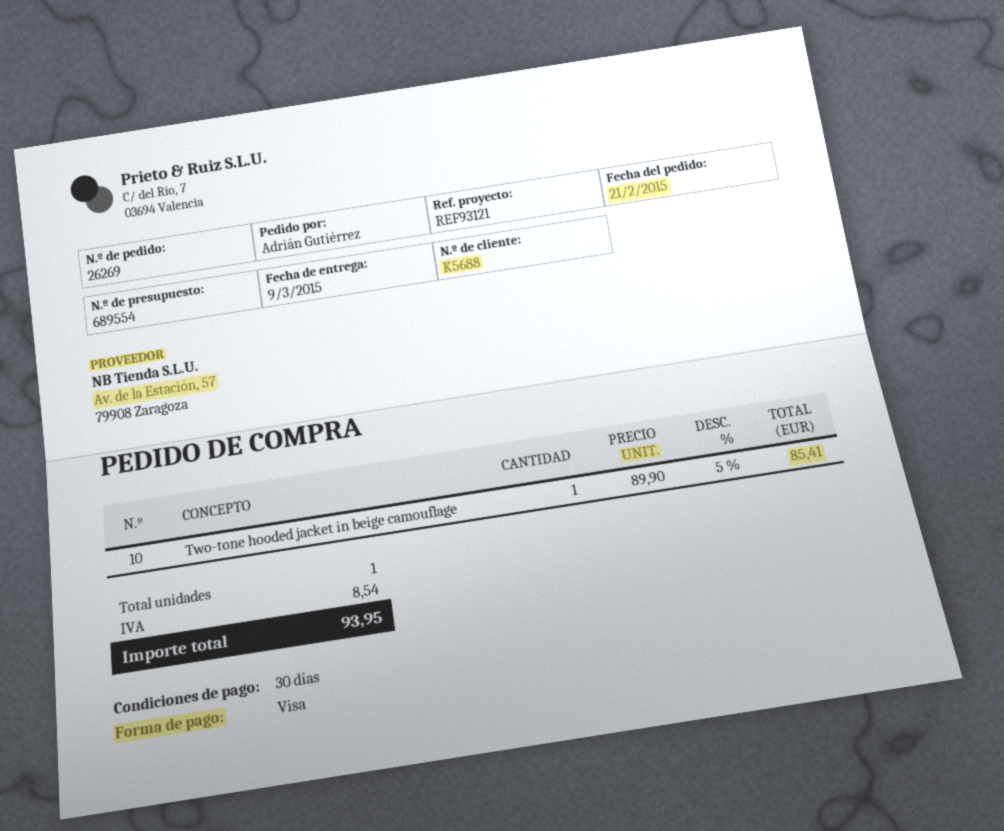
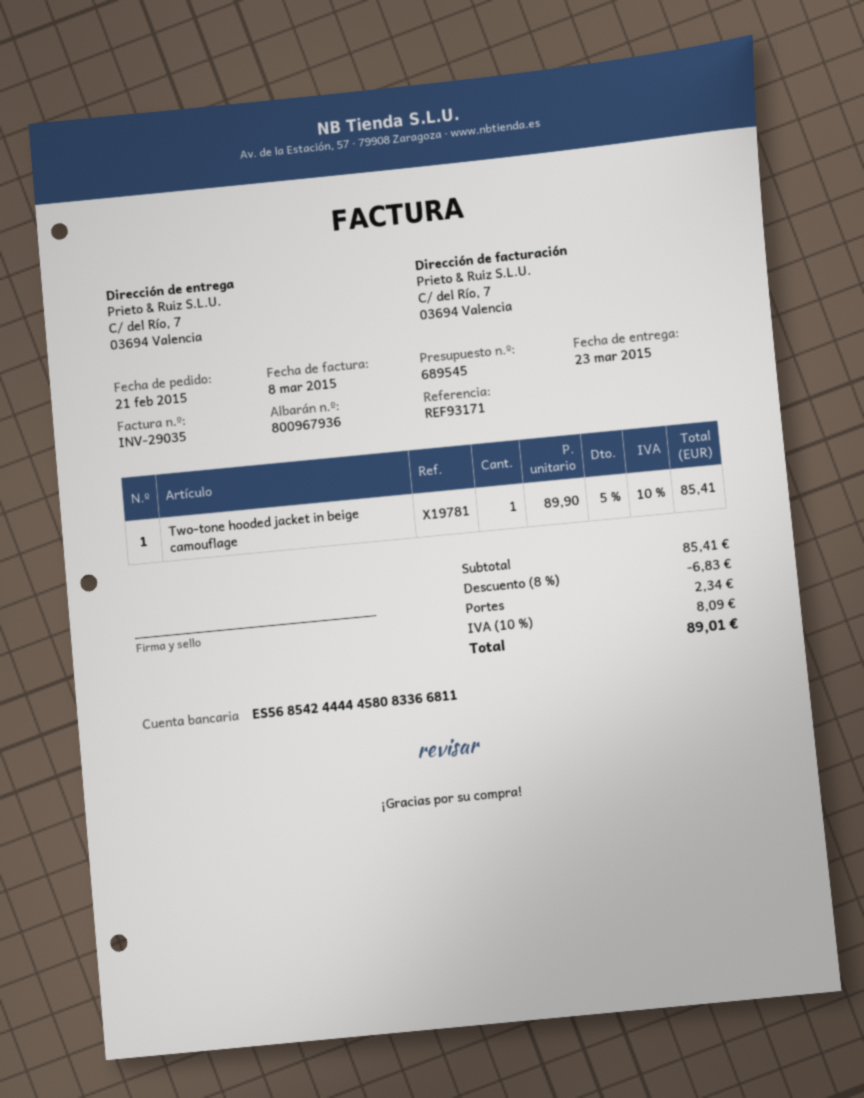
quote number: 689554 -> 689545
delivery date: 2015-03-09 -> 2015-03-23
reference: REF93121 -> REF93171
discount: none -> 8% = 6.83
shipping: none -> 2.34
tax: 8.54 -> 8.09
total: 93.95 -> 89.01

